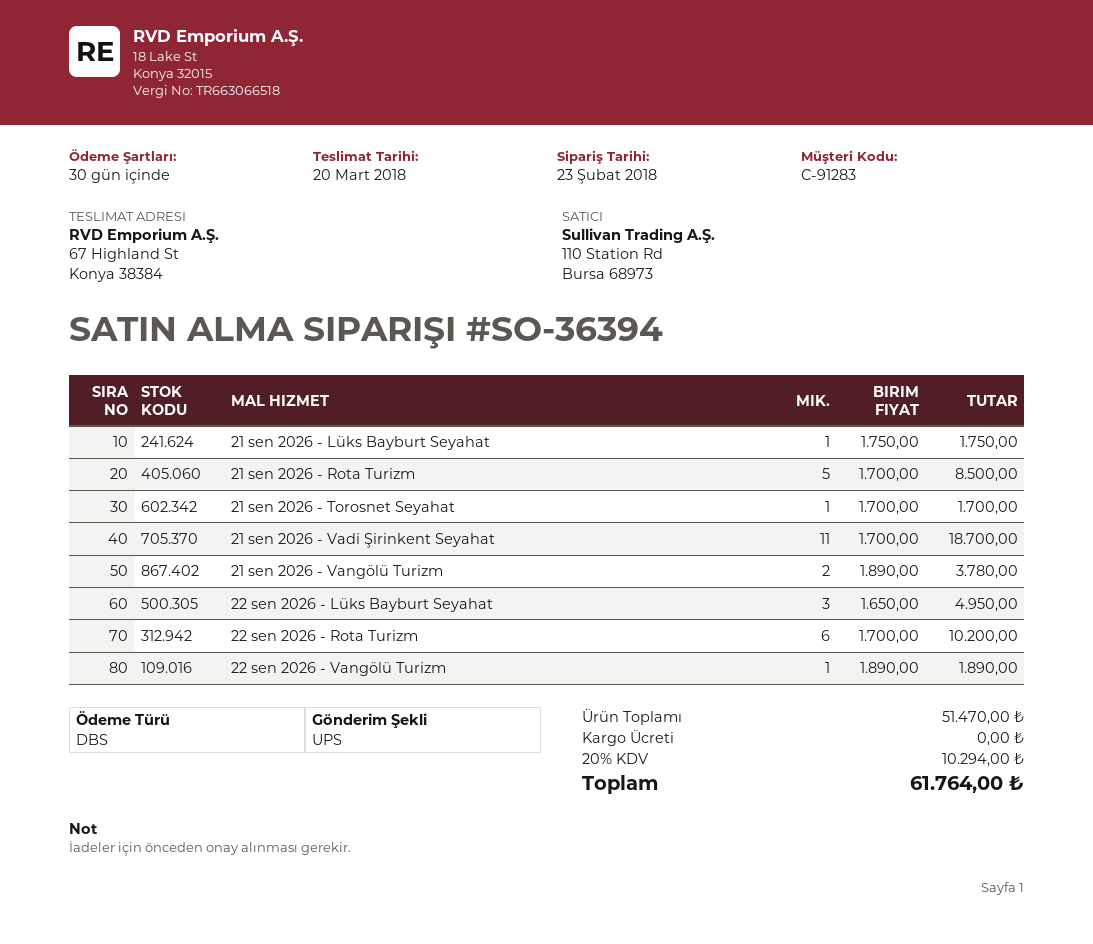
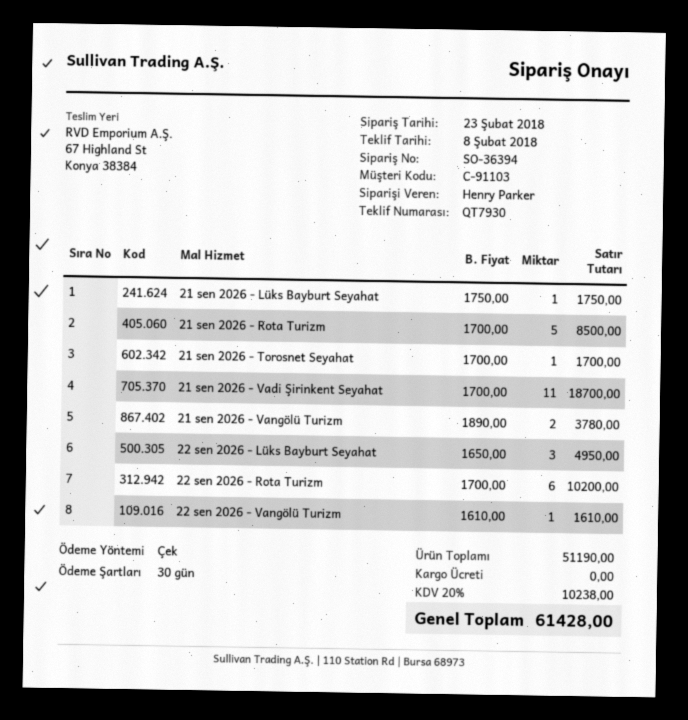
customer number: C-91283 -> C-91103
payment method: direct debit -> cheque
22 sen 2026 - Vangölü Turizm: 1 x 1890.00 = 1890.00 -> 1 x 1610.00 = 1610.00
subtotal: 51470.00 -> 51190.00
tax: 20% = 10294.00 -> 20% = 10238.00
total: 61764.00 -> 61428.00

